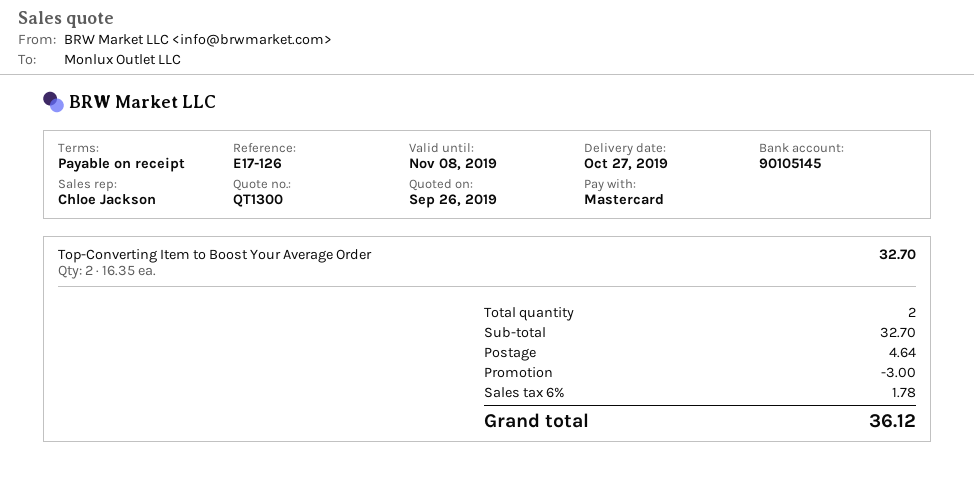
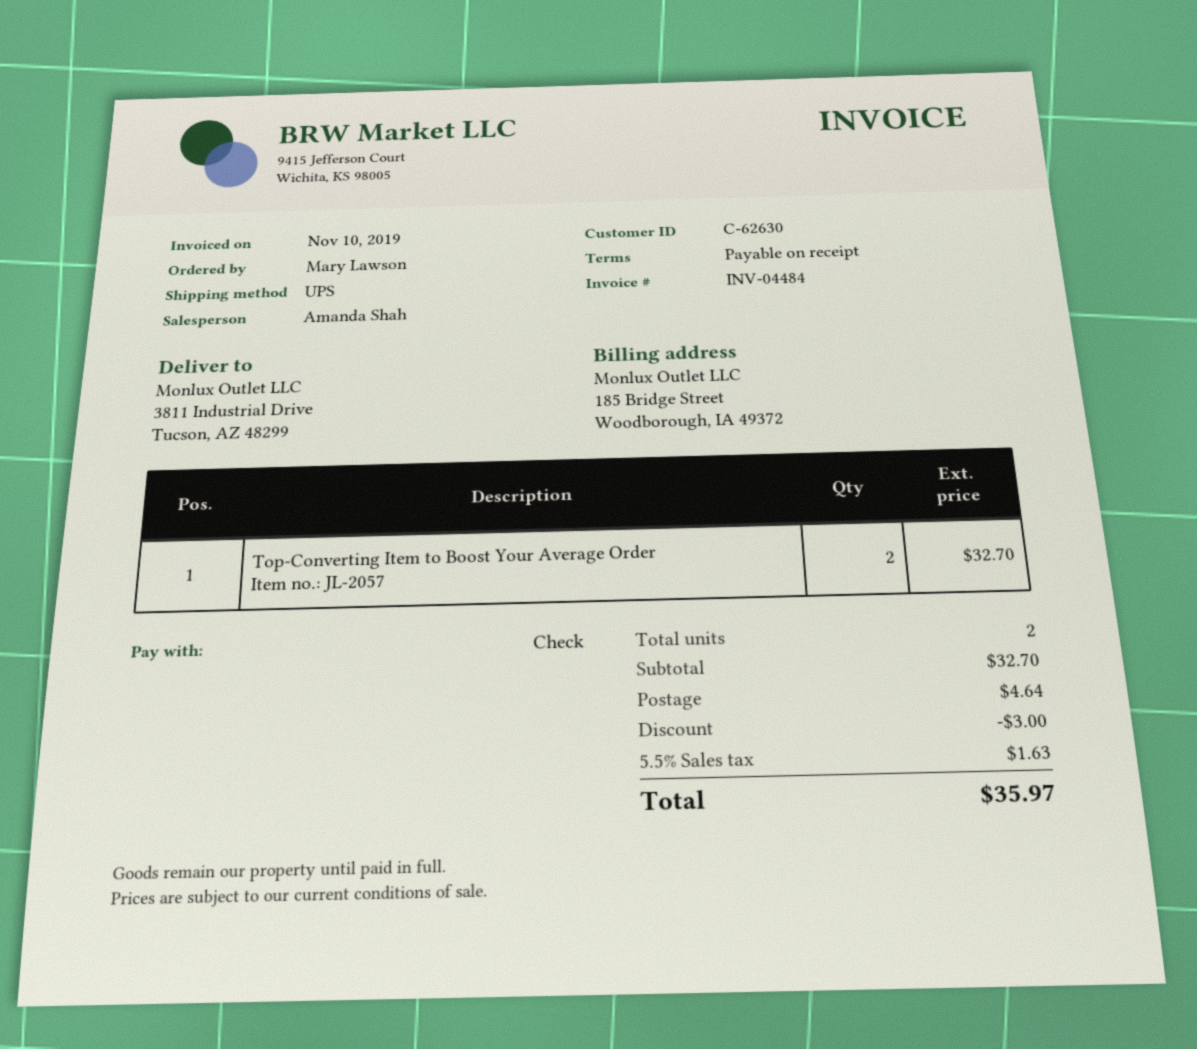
sales rep: Chloe Jackson -> Amanda Shah
payment method: Mastercard -> cheque
tax: 6% = 1.78 -> 5.5% = 1.63
total: 36.12 -> 35.97

